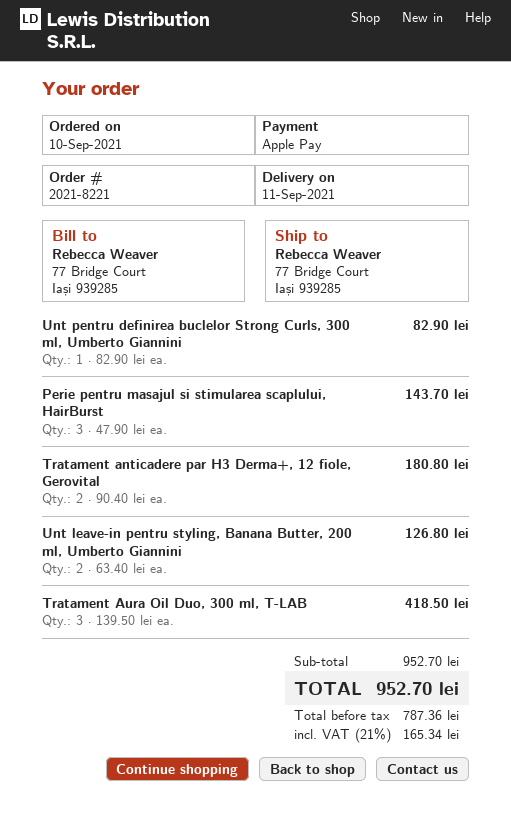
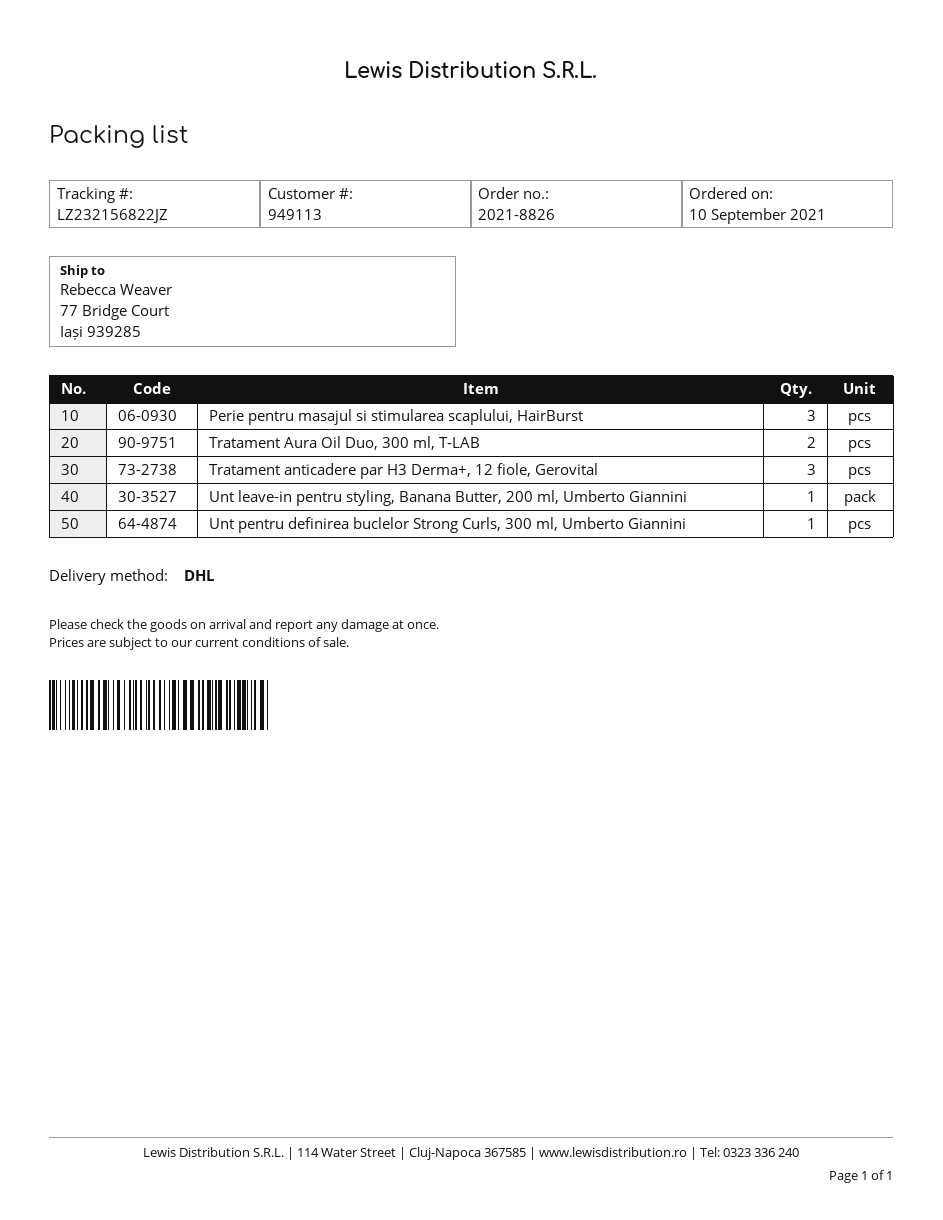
order number: 2021-8221 -> 2021-8826
Tratament anticadere par H3 Derma+, 12 fiole, Gerovital: 2 -> 3
Unt leave-in pentru styling, Banana Butter, 200 ml, Umberto Giannini: 2 -> 1
Tratament Aura Oil Duo, 300 ml, T-LAB: 3 -> 2

